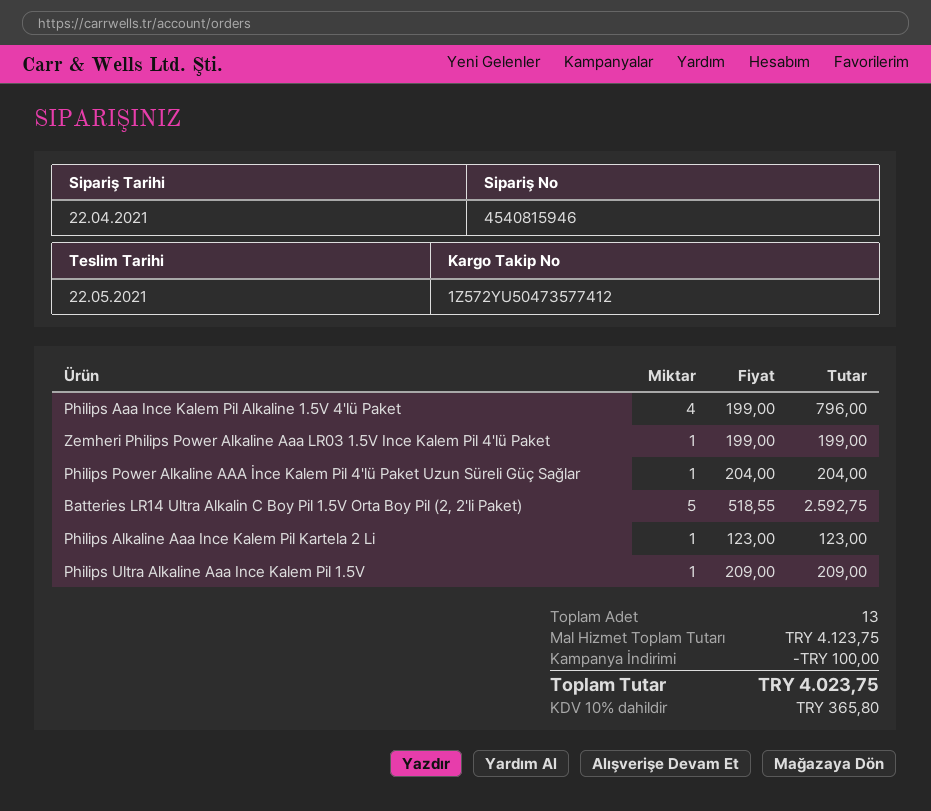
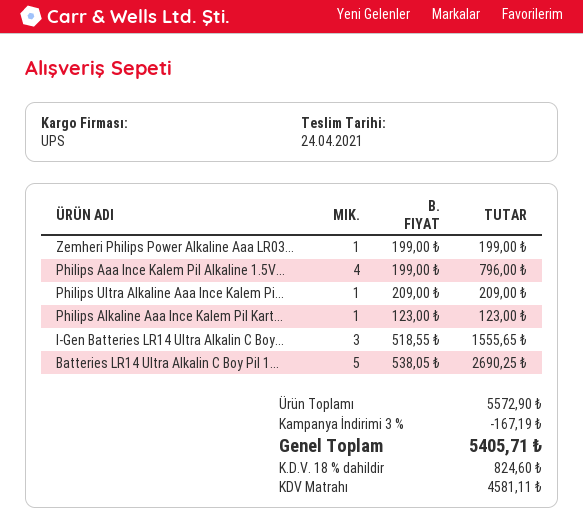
delivery date: 2021-05-22 -> 2021-04-24
Philips Power Alkaline AAA İnce Kalem Pil 4'lü Paket Uzun Süreli Güç Sağlar: 1 x 204.00 = 204.00 -> none
Batteries LR14 Ultra Alkalin C Boy Pil 1.5V Orta Boy Pil (2, 2'li Paket): 5 x 518.55 = 2592.75 -> 5 x 538.05 = 2690.25
I-Gen Batteries LR14 Ultra Alkalin C Boy...: none -> 3 x 518.55 = 1555.65
subtotal: 4123.75 -> 5572.90
discount: 100.00 -> 167.19
tax: 10% = 365.80 -> 18% = 824.60
total: 4023.75 -> 5405.71

